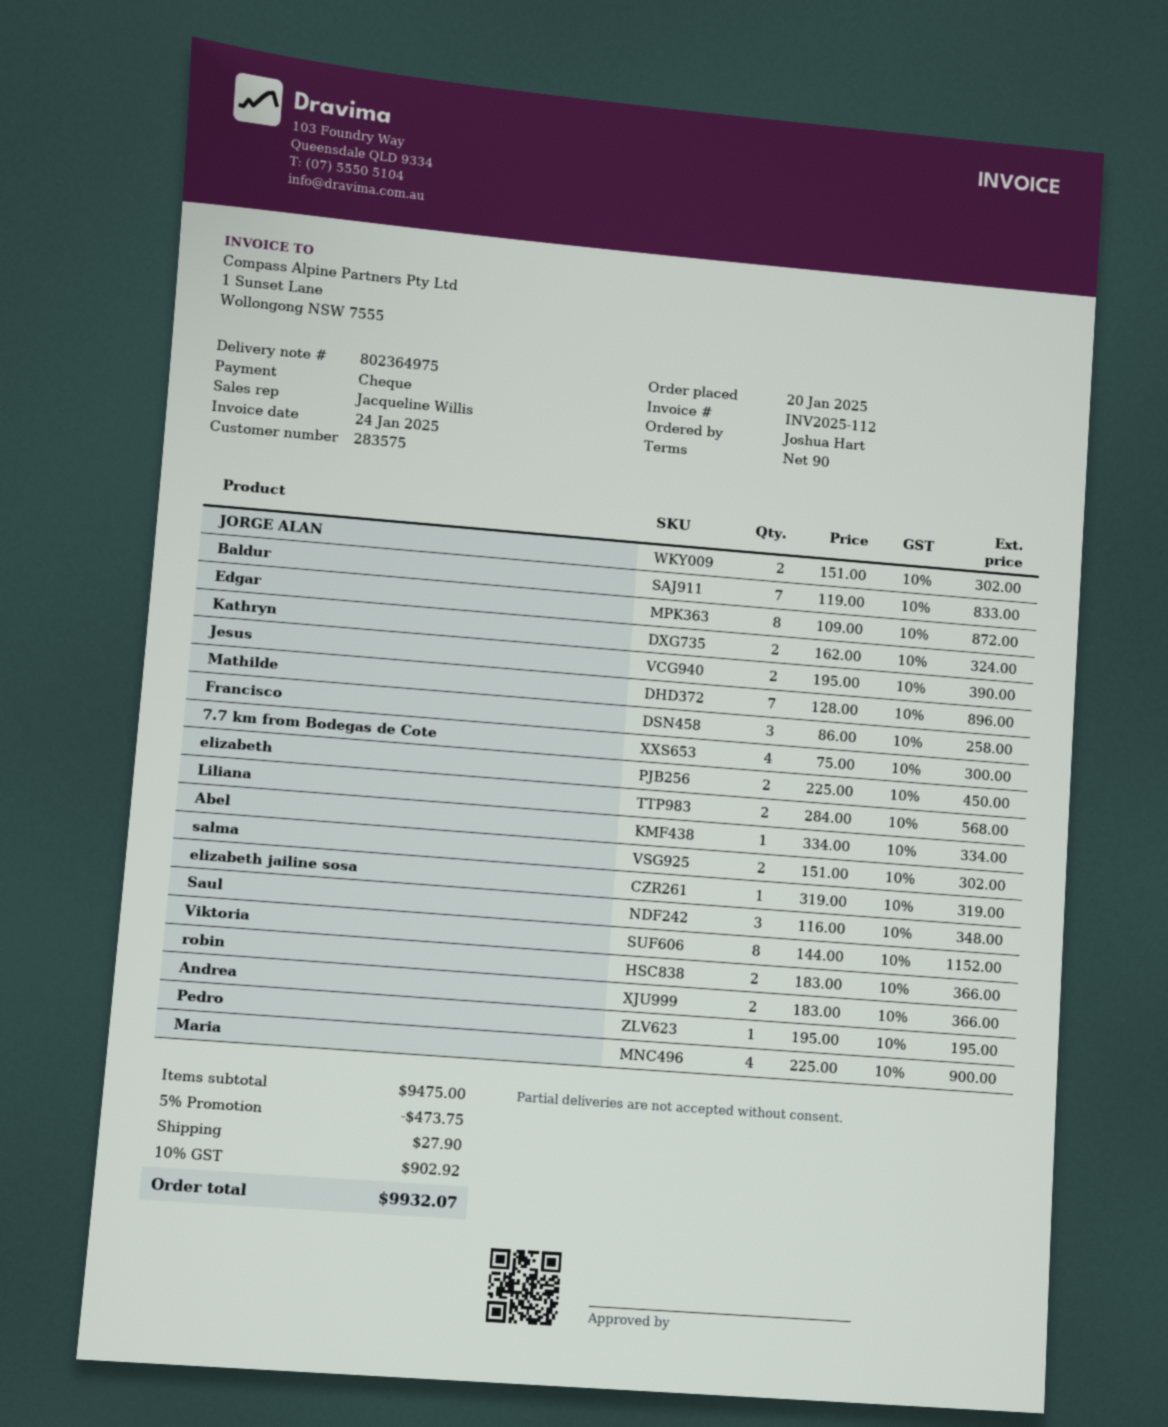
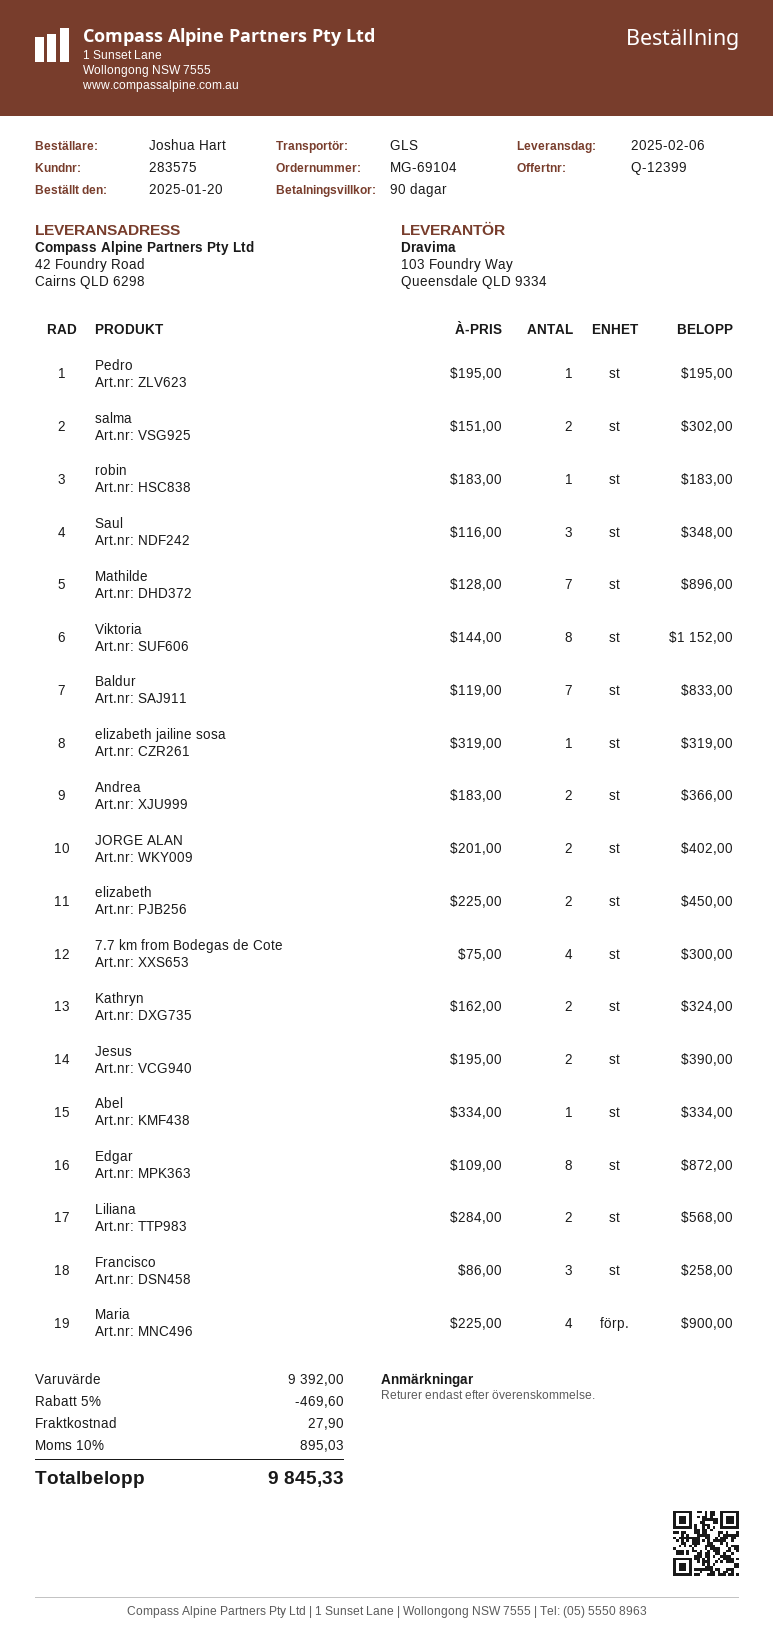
JORGE ALAN: 2 x 151.00 = 302.00 -> 2 x 201.00 = 402.00
robin: 2 x 183.00 = 366.00 -> 1 x 183.00 = 183.00
subtotal: 9475.00 -> 9392.00
discount: 5% = 473.75 -> 5% = 469.60
tax: 10% = 902.92 -> 10% = 895.03
total: 9932.07 -> 9845.33

